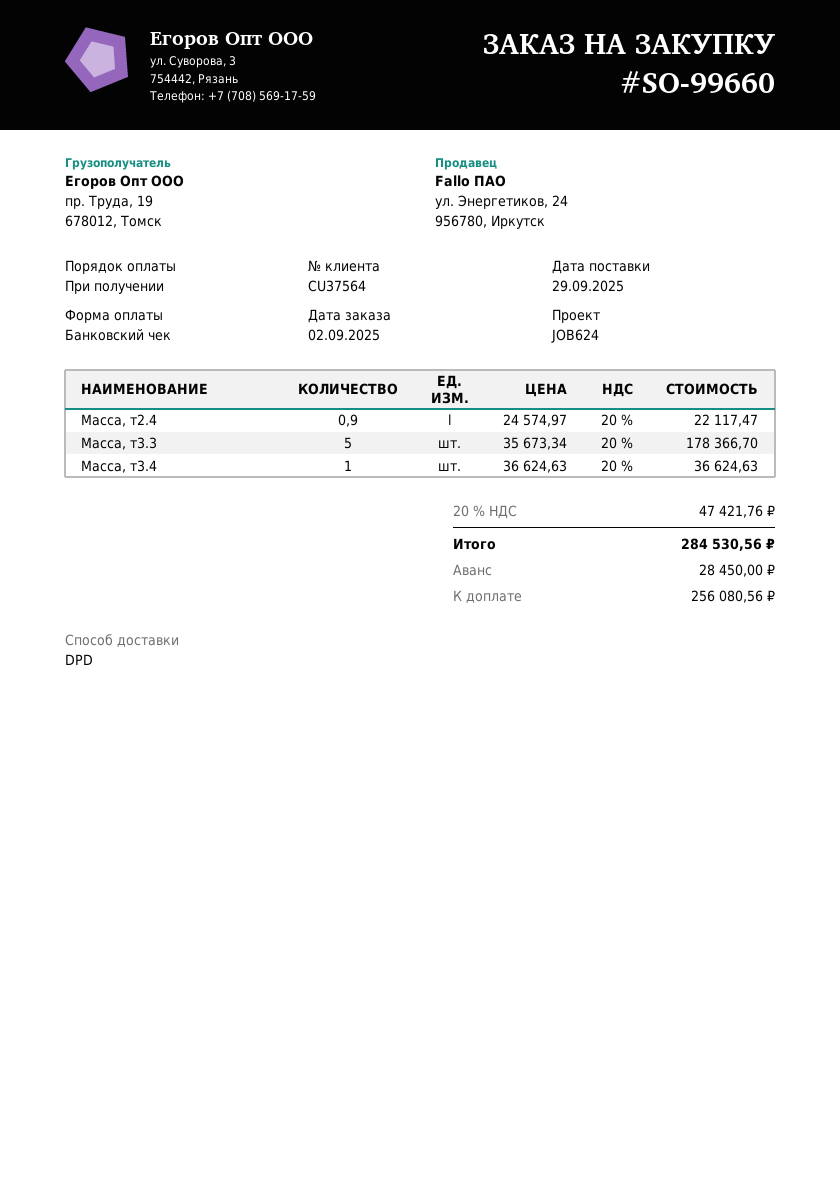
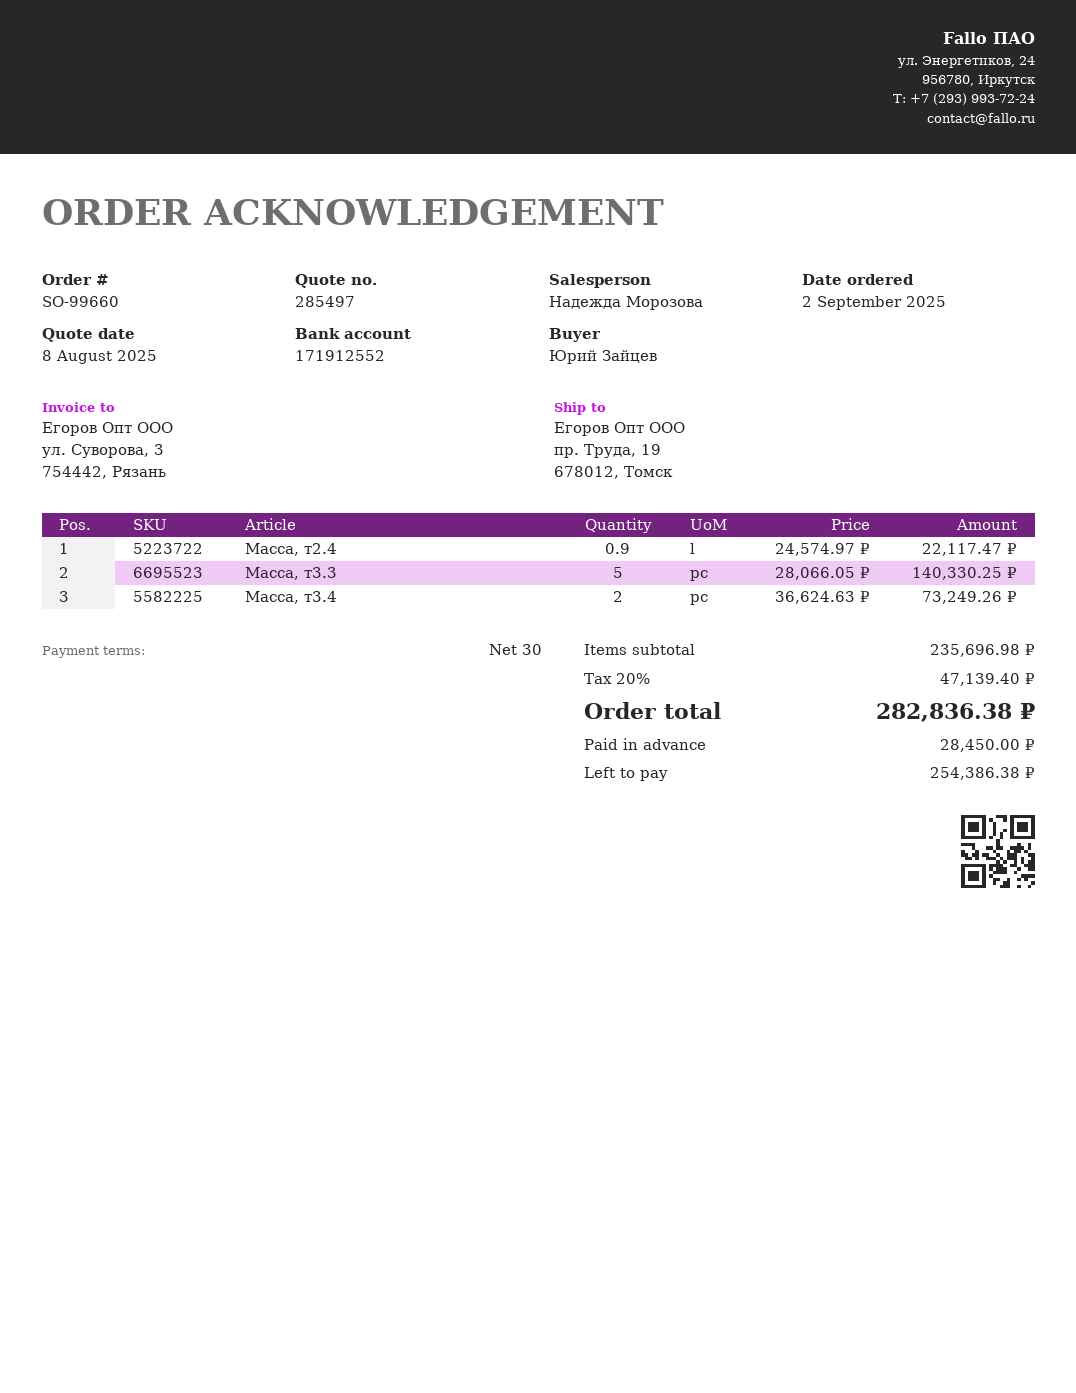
payment terms: on receipt -> 30 days
Масса, т3.3: 5 x 35673.34 = 178366.70 -> 5 x 28066.05 = 140330.25
Масса, т3.4: 1 x 36624.63 = 36624.63 -> 2 x 36624.63 = 73249.26
tax: 20% = 47421.76 -> 20% = 47139.40
total: 284530.56 -> 282836.38
balance: 256080.56 -> 254386.38

